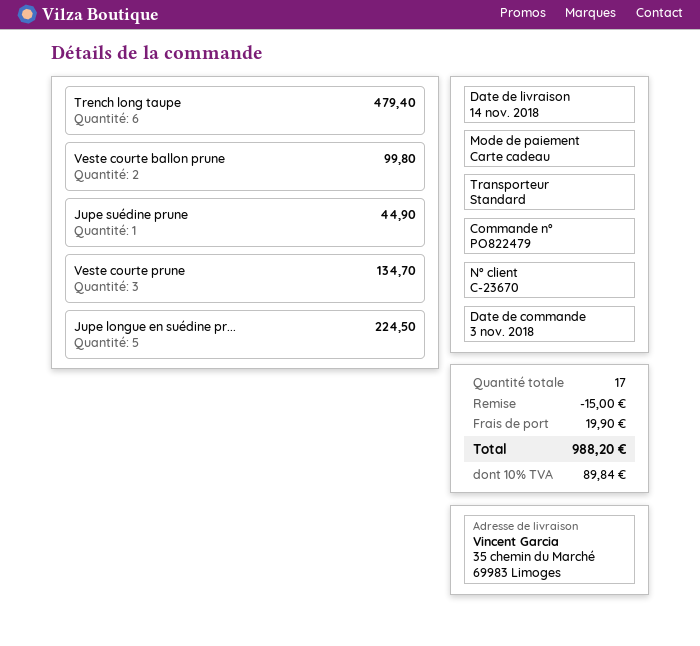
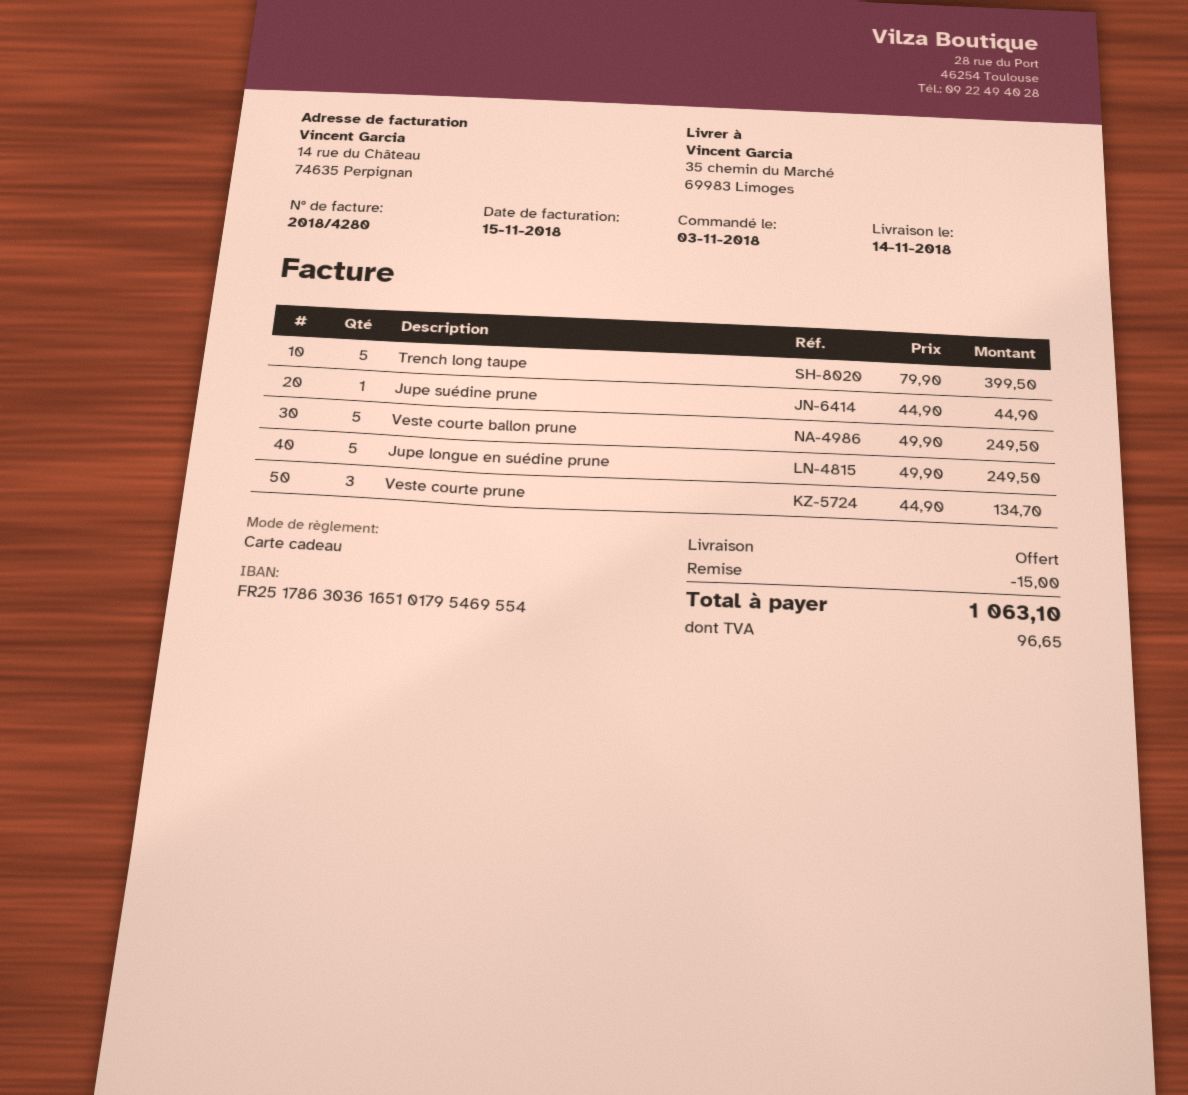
Trench long taupe: 6 for 479.40 -> 5 for 399.50
Veste courte ballon prune: 2 for 99.80 -> 5 for 249.50
Jupe longue en suédine pr...: 5 for 224.50 -> 5 for 249.50
shipping: 19.90 -> 0.00
tax: 89.84 -> 96.65
total: 988.20 -> 1063.10

